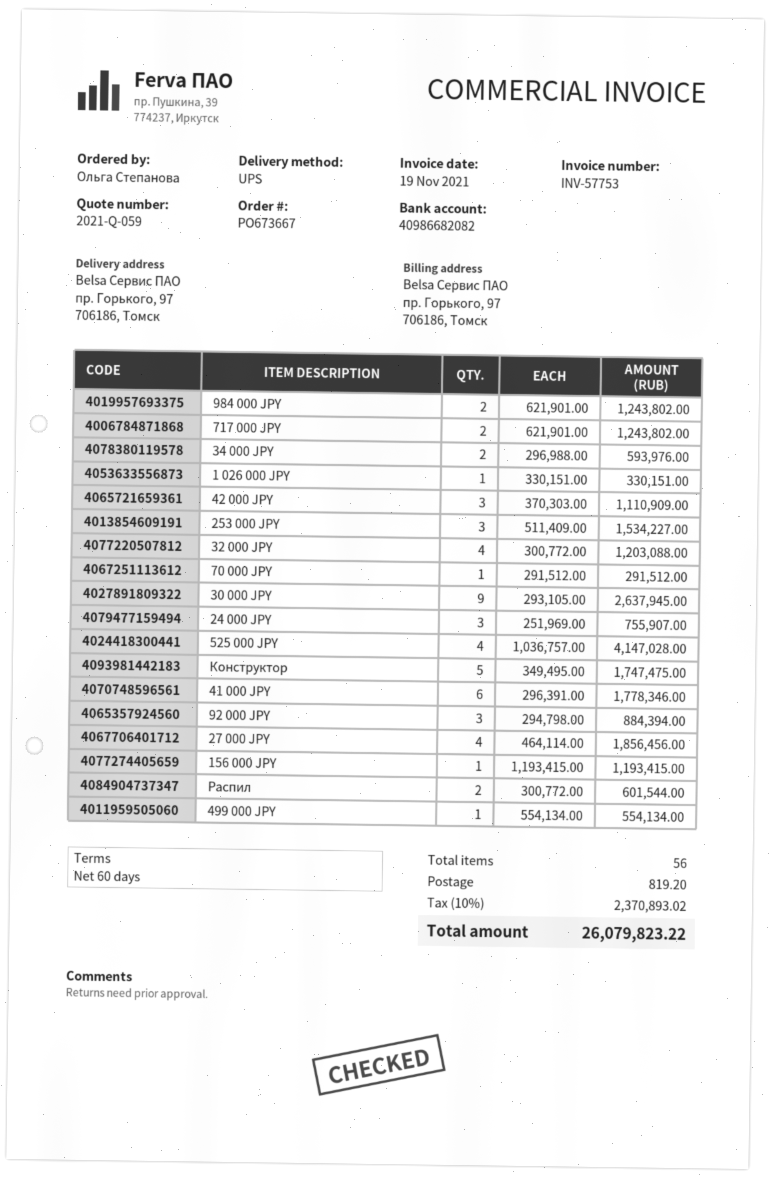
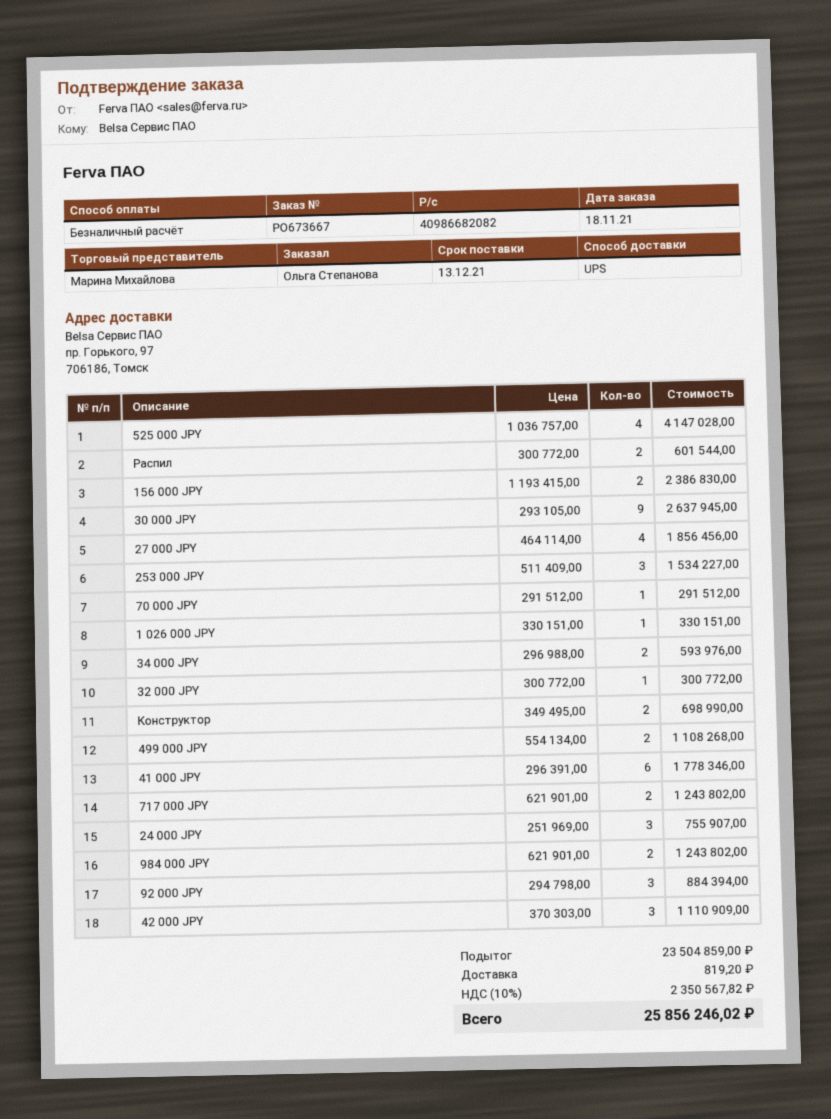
32 000 JPY: 4 x 300772.00 = 1203088.00 -> 1 x 300772.00 = 300772.00
Конструктор: 5 x 349495.00 = 1747475.00 -> 2 x 349495.00 = 698990.00
156 000 JPY: 1 x 1193415.00 = 1193415.00 -> 2 x 1193415.00 = 2386830.00
499 000 JPY: 1 x 554134.00 = 554134.00 -> 2 x 554134.00 = 1108268.00
tax: 10% = 2370893.02 -> 10% = 2350567.82
total: 26079823.22 -> 25856246.02

